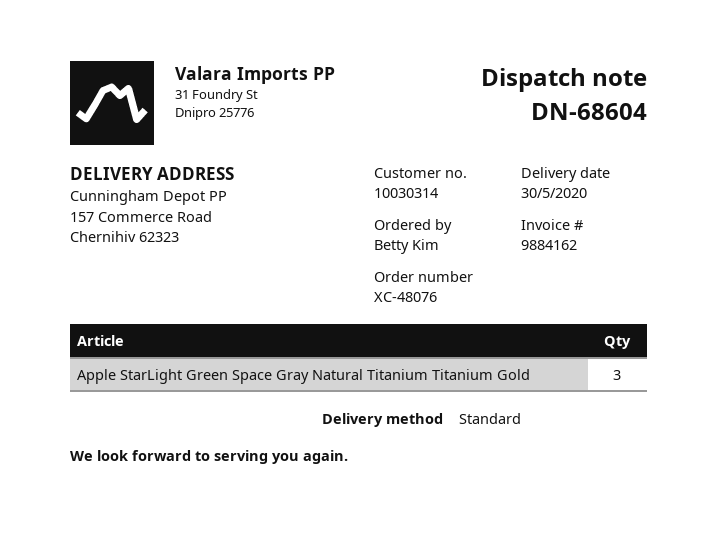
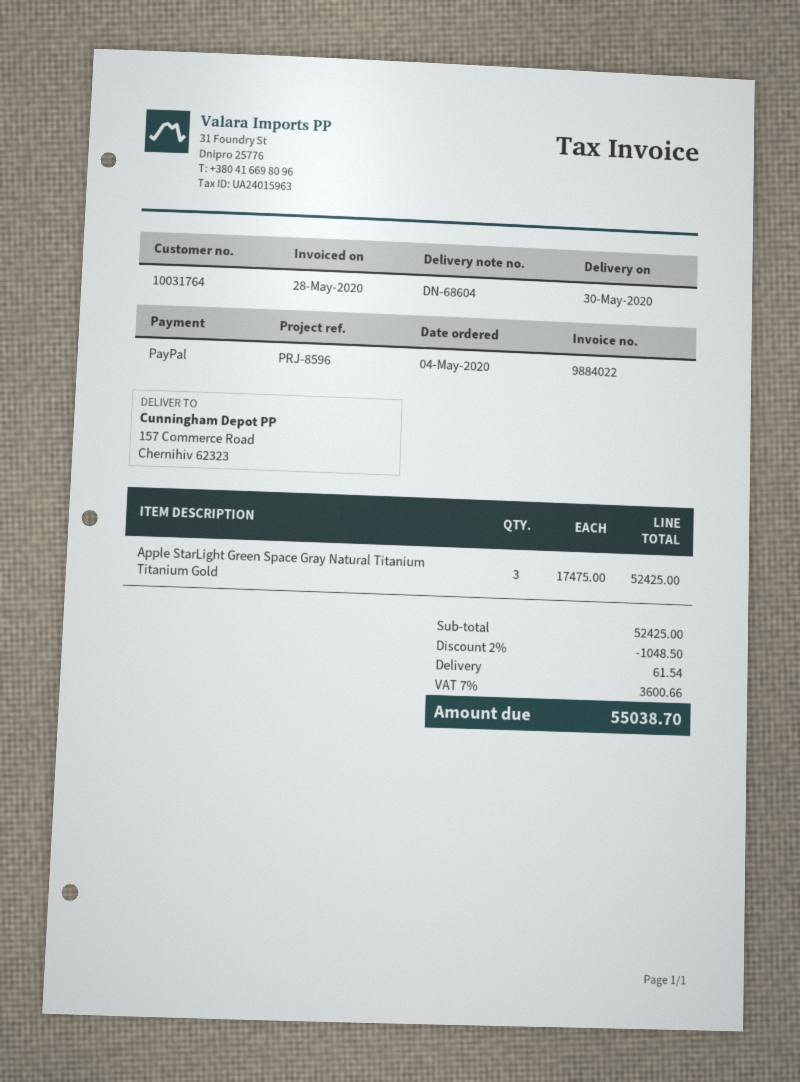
invoice number: 9884162 -> 9884022
customer number: 10030314 -> 10031764

